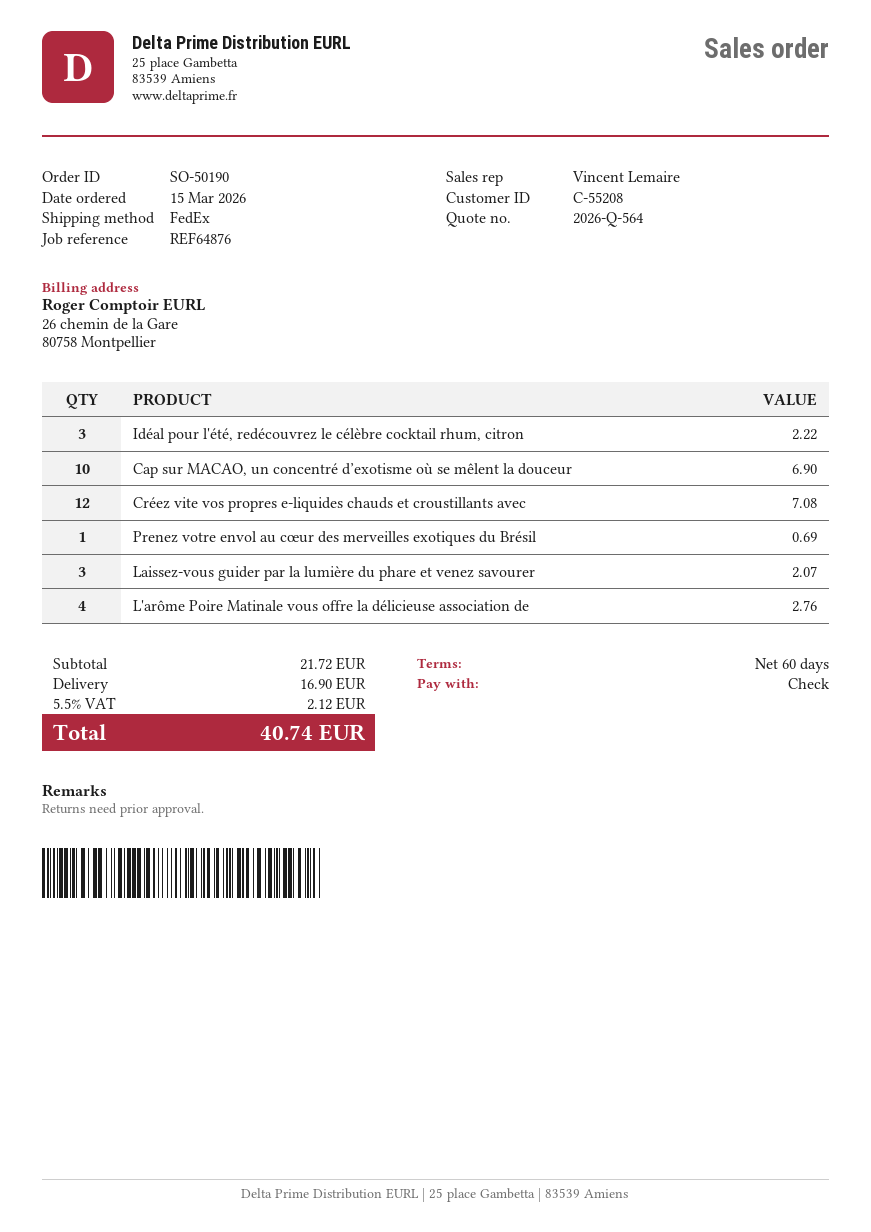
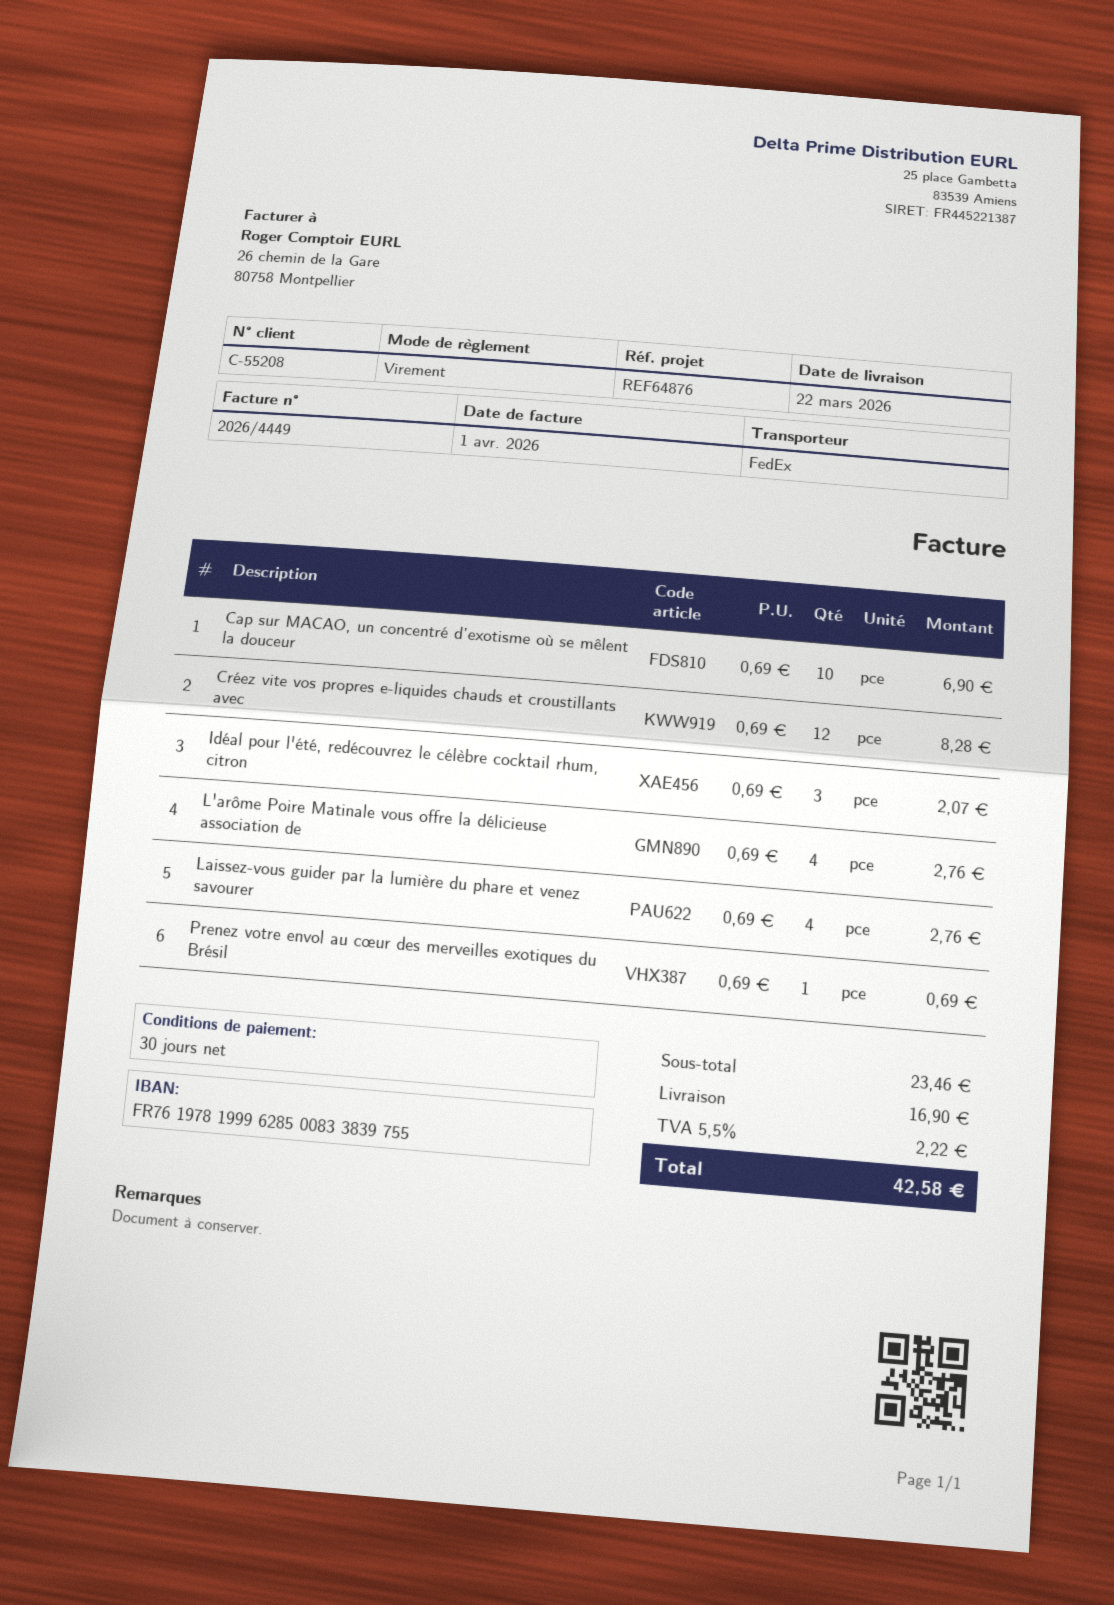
payment terms: 60 days -> 30 days
payment method: cheque -> bank transfer
Idéal pour l'été, redécouvrez le célèbre cocktail rhum, citron: 3 for 2.22 -> 3 for 2.07
Créez vite vos propres e-liquides chauds et croustillants avec: 12 for 7.08 -> 12 for 8.28
Laissez-vous guider par la lumière du phare et venez savourer: 3 for 2.07 -> 4 for 2.76
subtotal: 21.72 -> 23.46
tax: 5.5% = 2.12 -> 5.5% = 2.22
total: 40.74 -> 42.58

